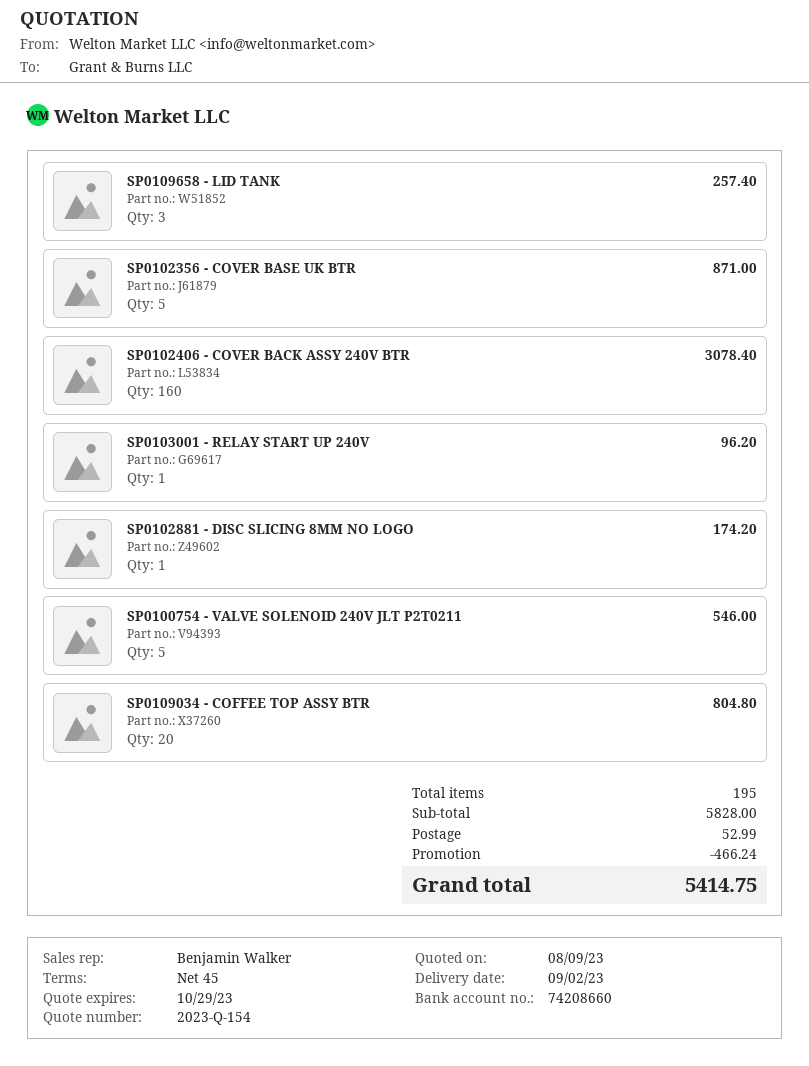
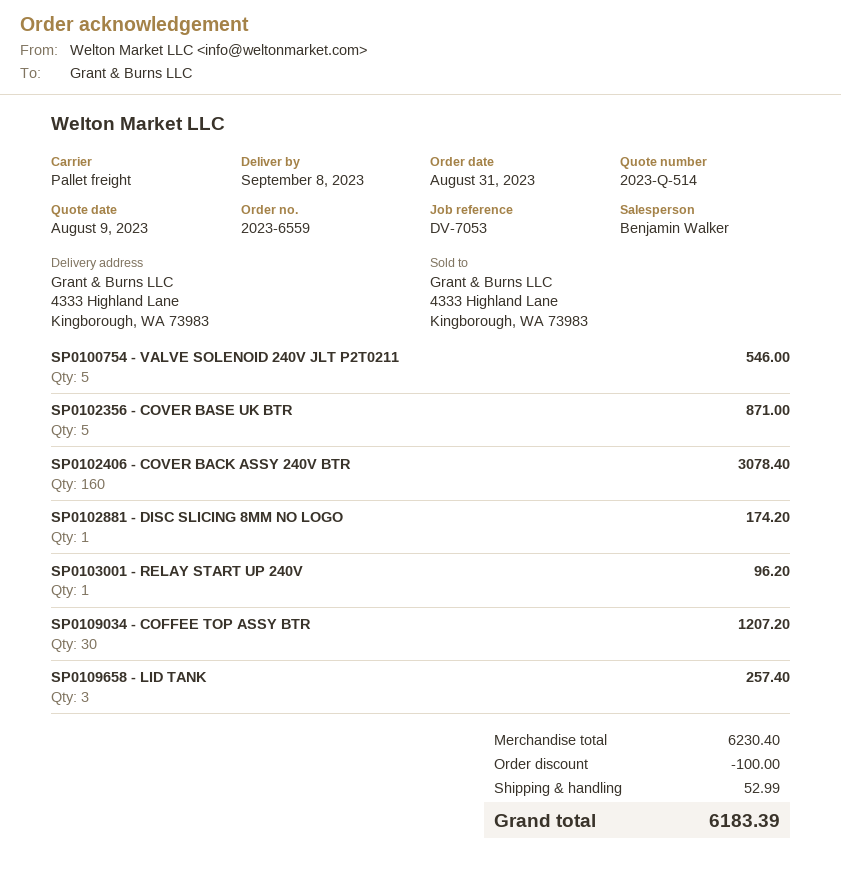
quote number: 2023-Q-154 -> 2023-Q-514
delivery date: 2023-09-02 -> 2023-09-08
SP0109034 - COFFEE TOP ASSY BTR: 20 for 804.80 -> 30 for 1207.20
subtotal: 5828.00 -> 6230.40
discount: 466.24 -> 100.00
total: 5414.75 -> 6183.39

